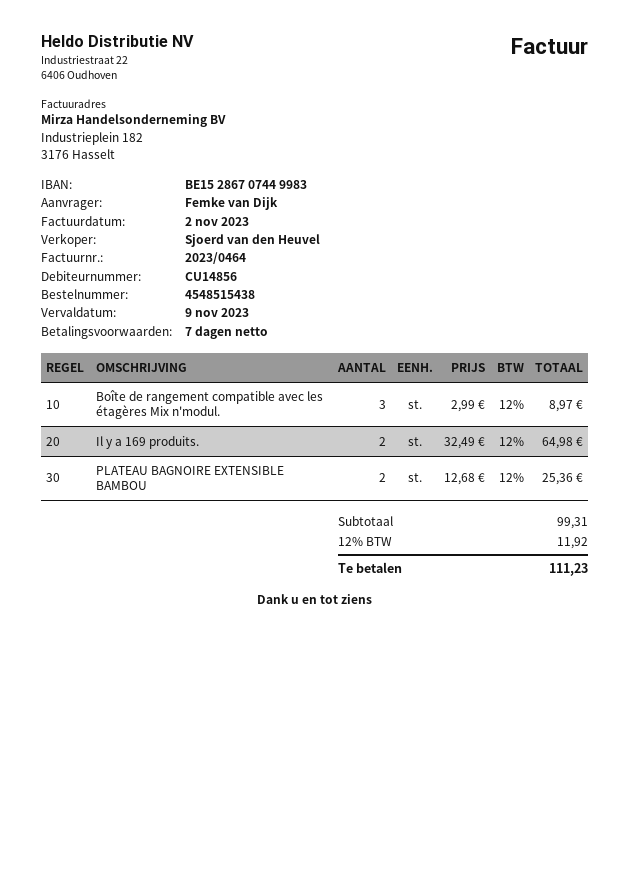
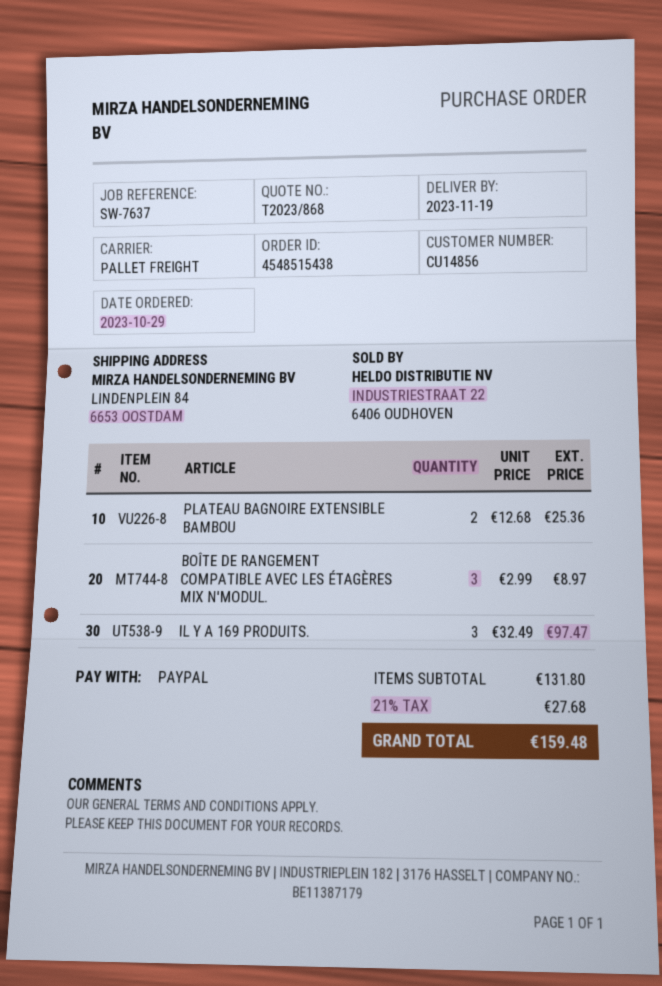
Il y a 169 produits.: 2 x 32.49 = 64.98 -> 3 x 32.49 = 97.47
subtotal: 99.31 -> 131.80
tax: 12% = 11.92 -> 21% = 27.68
total: 111.23 -> 159.48

